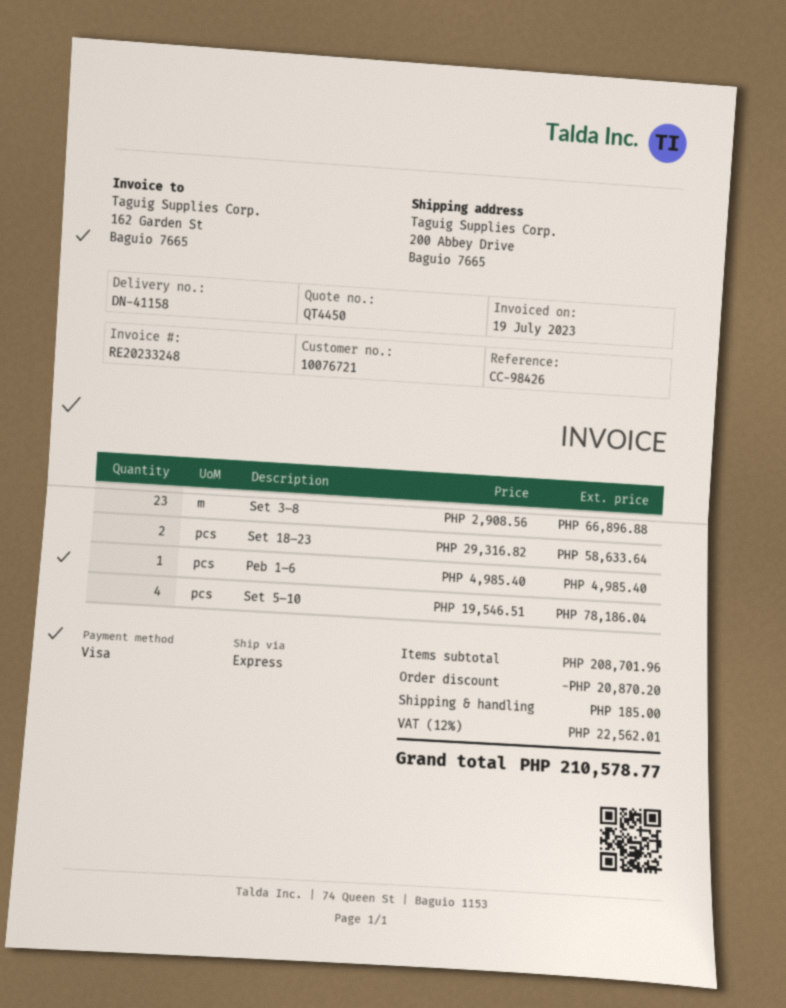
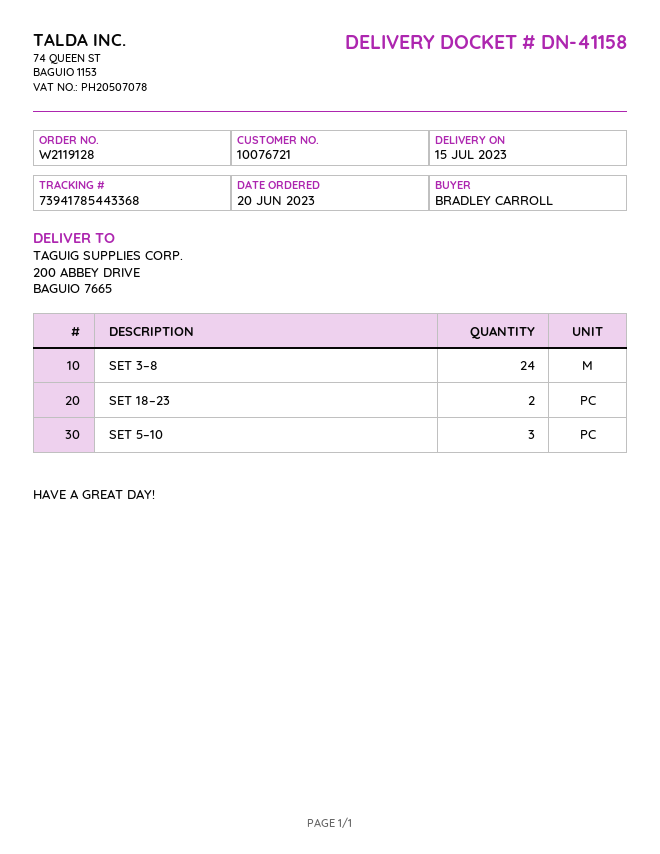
Set 3–8: 23 -> 24
Peb 1–6: 1 -> none
Set 5–10: 4 -> 3

